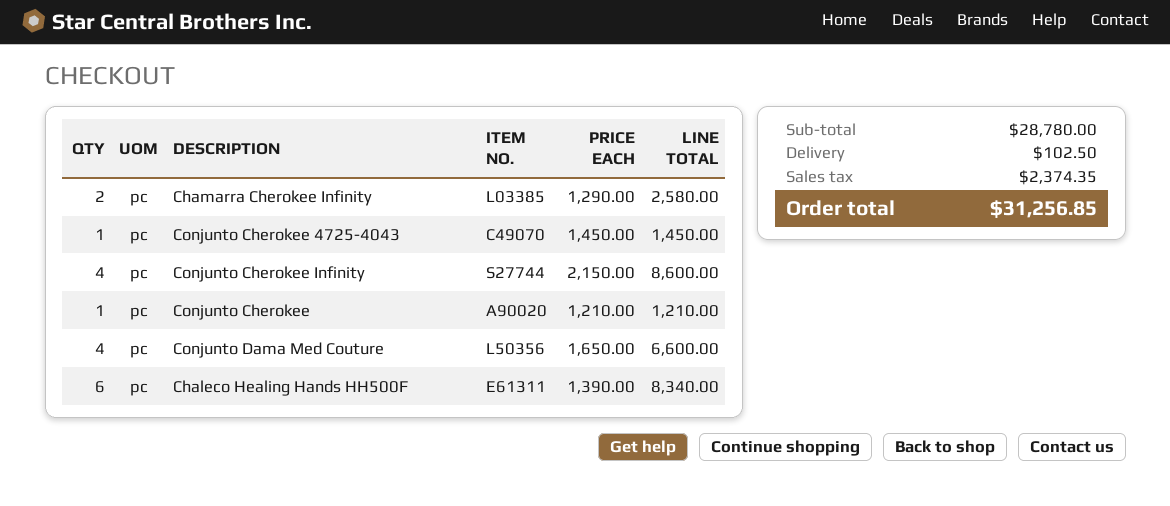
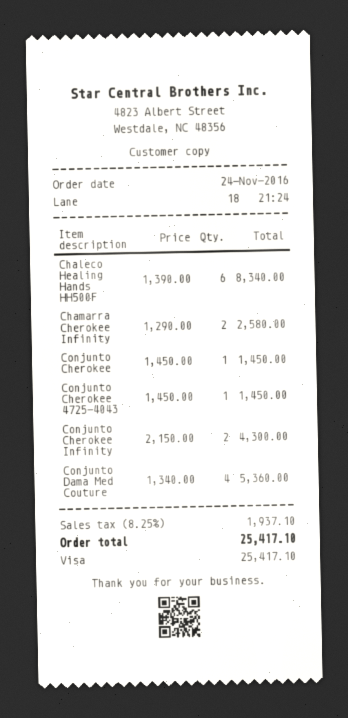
Conjunto Cherokee Infinity: 4 x 2150.00 = 8600.00 -> 2 x 2150.00 = 4300.00
Conjunto Cherokee: 1 x 1210.00 = 1210.00 -> 1 x 1450.00 = 1450.00
Conjunto Dama Med Couture: 4 x 1650.00 = 6600.00 -> 4 x 1340.00 = 5360.00
shipping: 102.50 -> none
tax: 2374.35 -> 1937.10
total: 31256.85 -> 25417.10

